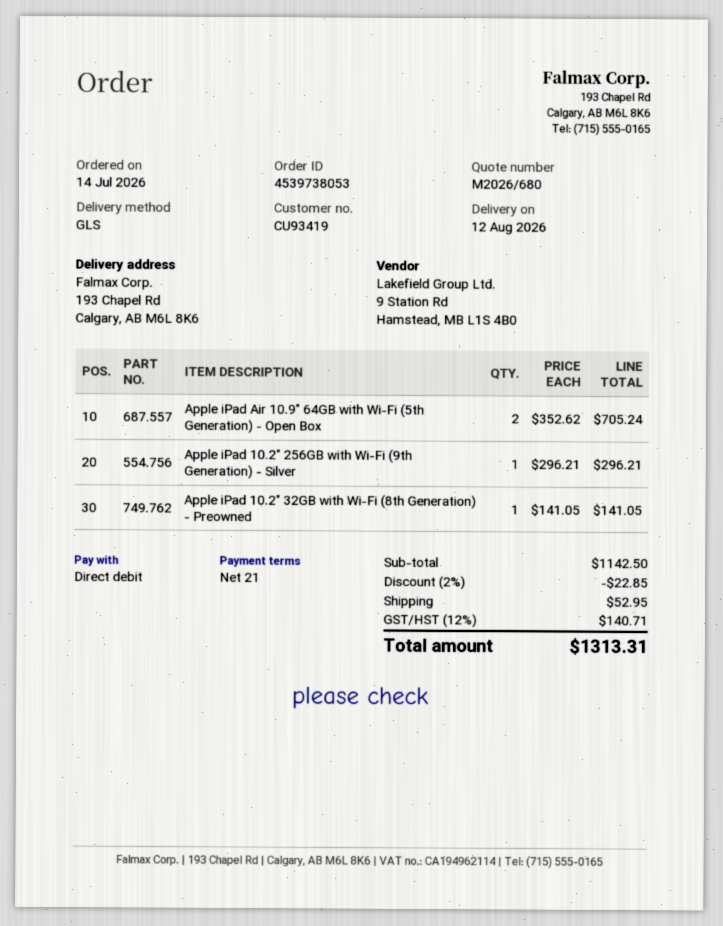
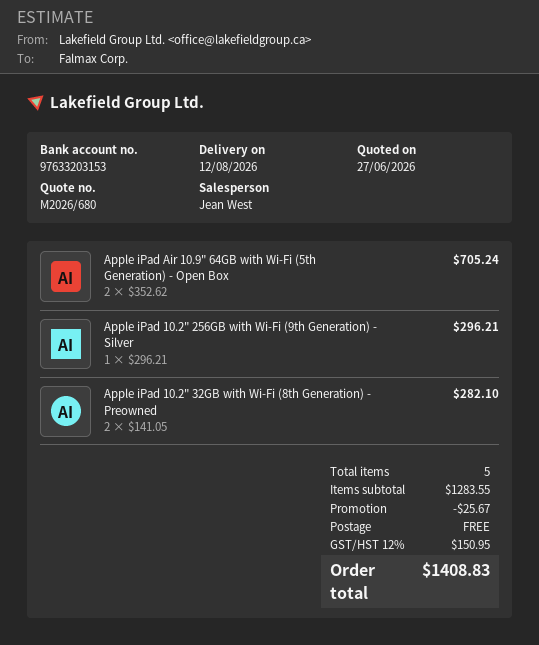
Apple iPad 10.2" 32GB with Wi-Fi (8th Generation) - Preowned: 1 x 141.05 = 141.05 -> 2 x 141.05 = 282.10
subtotal: 1142.50 -> 1283.55
discount: 22.85 -> 25.67
shipping: 52.95 -> 0.00
tax: 12% = 140.71 -> 12% = 150.95
total: 1313.31 -> 1408.83

